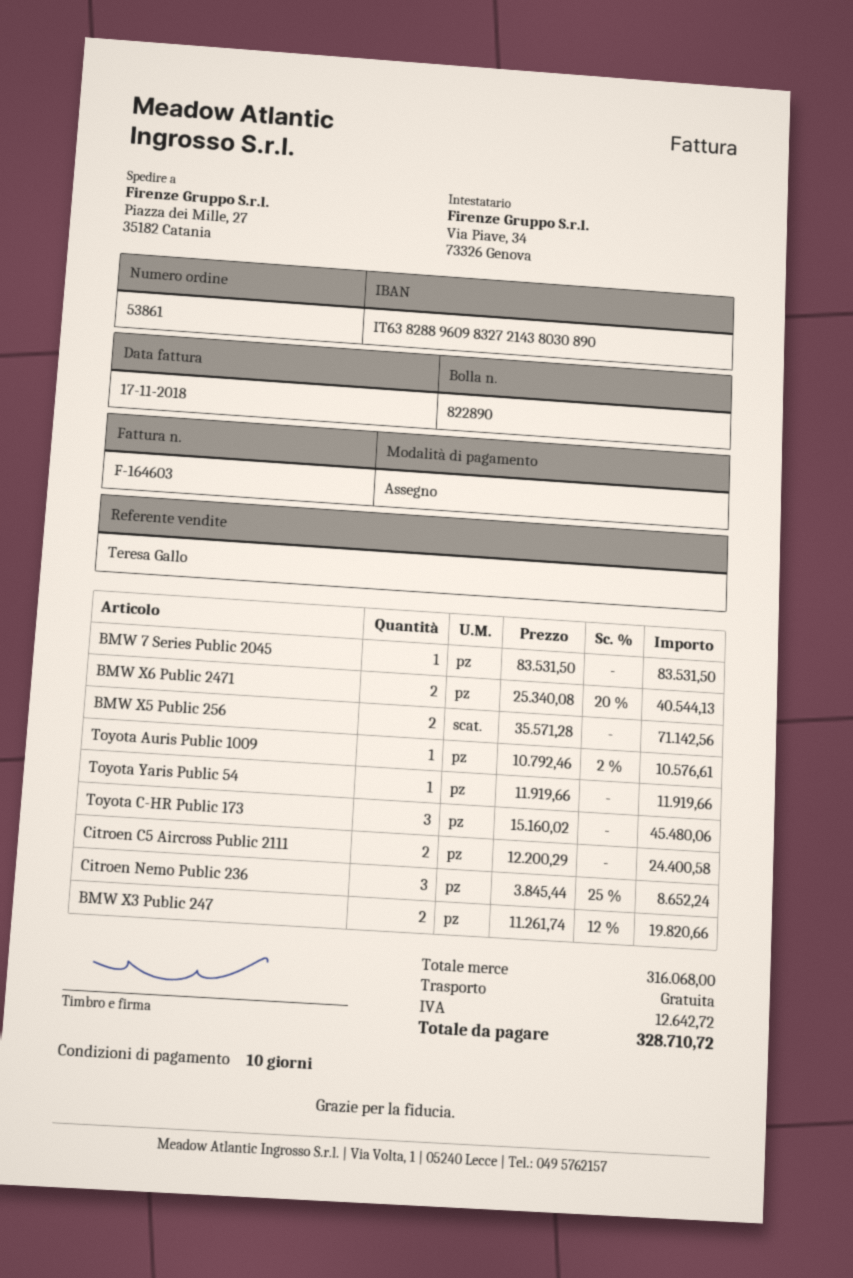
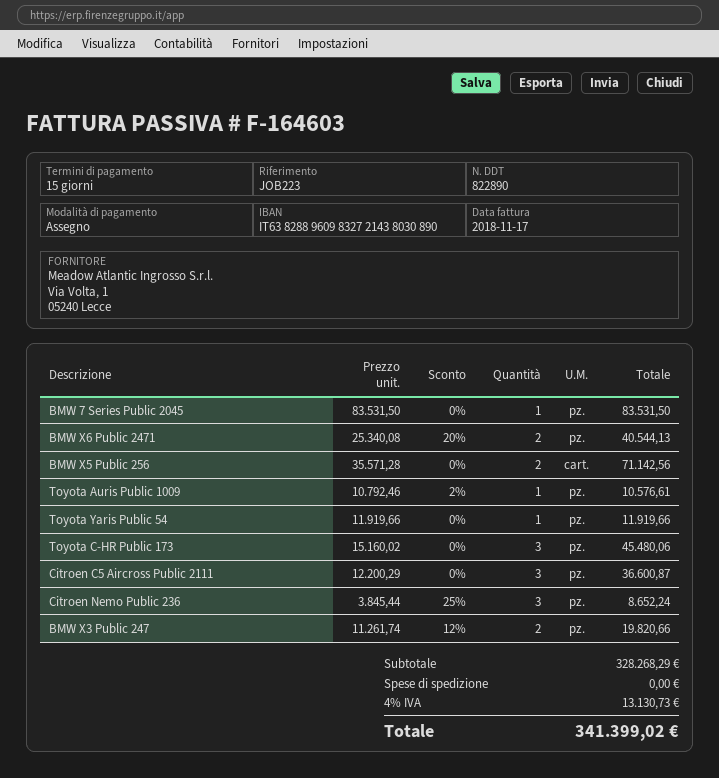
payment terms: 10 days -> 15 days
Citroen C5 Aircross Public 2111: 2 x 12200.29 = 24400.58 -> 3 x 12200.29 = 36600.87
subtotal: 316068.00 -> 328268.29
tax: 12642.72 -> 13130.73
total: 328710.72 -> 341399.02

